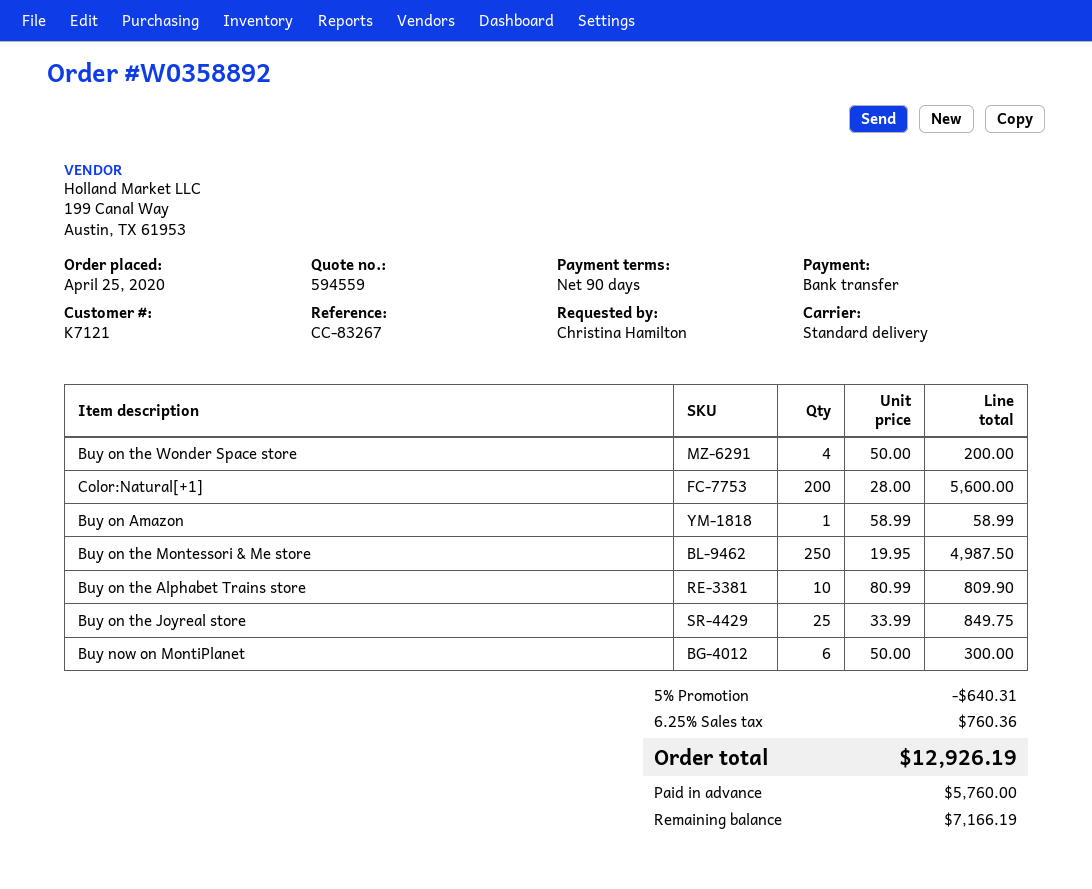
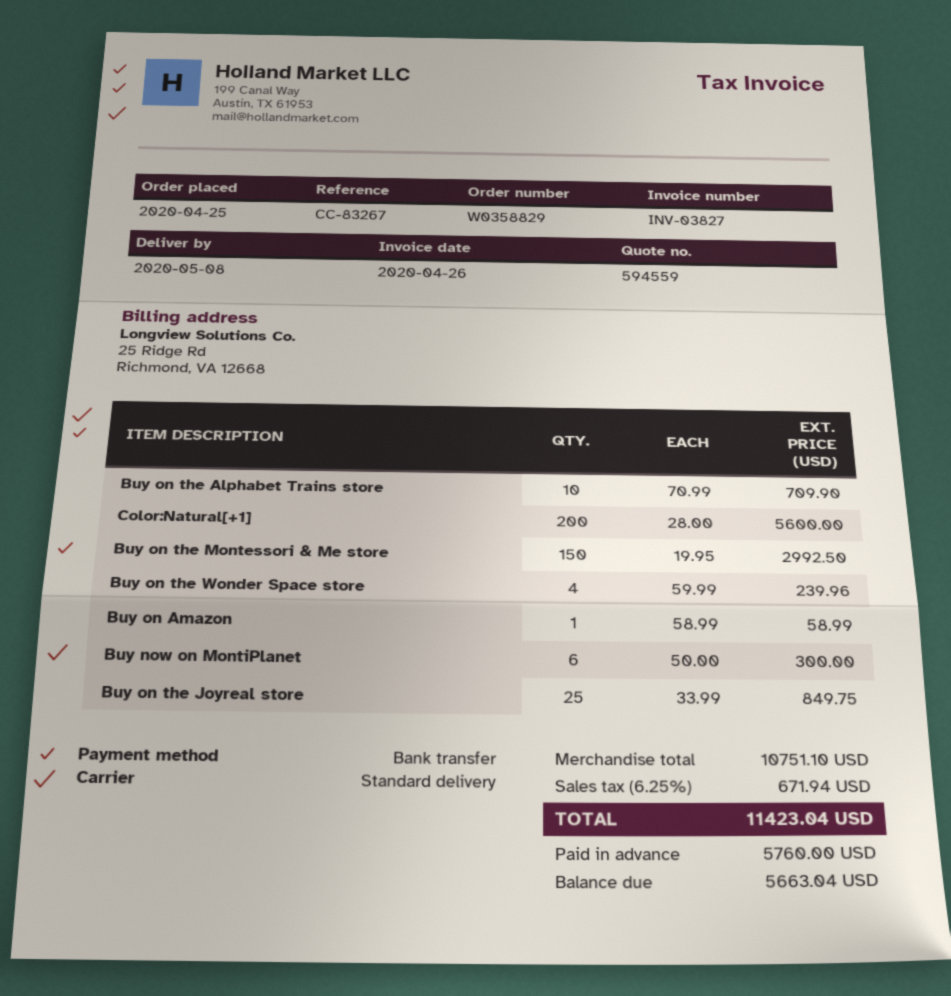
order number: W0358892 -> W0358829
Buy on the Wonder Space store: 4 x 50.00 = 200.00 -> 4 x 59.99 = 239.96
Buy on the Montessori & Me store: 250 x 19.95 = 4987.50 -> 150 x 19.95 = 2992.50
Buy on the Alphabet Trains store: 10 x 80.99 = 809.90 -> 10 x 70.99 = 709.90
discount: 5% = 640.31 -> none
tax: 6.25% = 760.36 -> 6.25% = 671.94
total: 12926.19 -> 11423.04
balance: 7166.19 -> 5663.04

